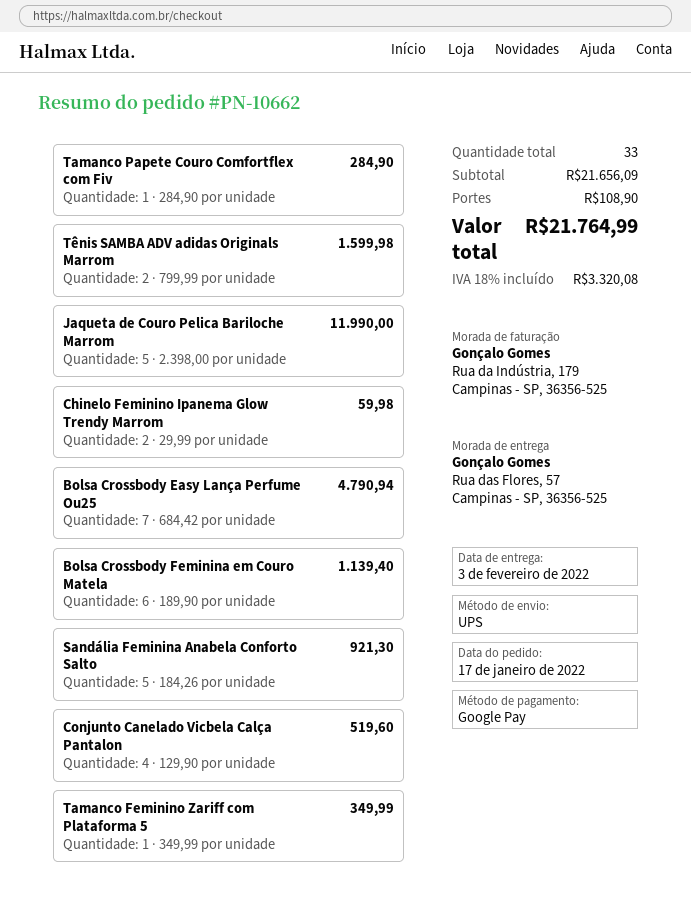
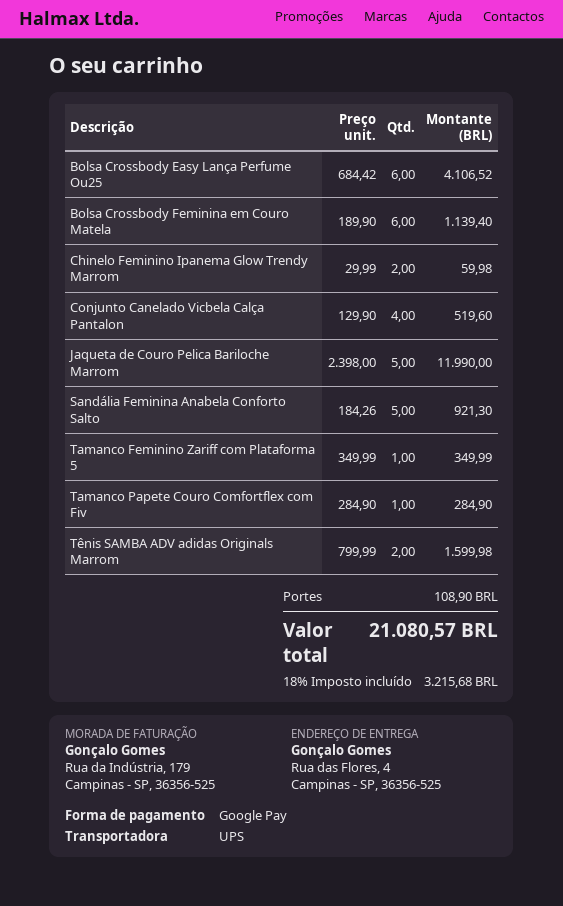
ship to: Rua das Flores, 57, Campinas - SP, 36356-525 -> Rua das Flores, 4, Campinas - SP, 36356-525
Bolsa Crossbody Easy Lança Perfume Ou25: 7 x 684.42 = 4790.94 -> 6 x 684.42 = 4106.52
tax: 18% = 3320.08 -> 18% = 3215.68
total: 21764.99 -> 21080.57

